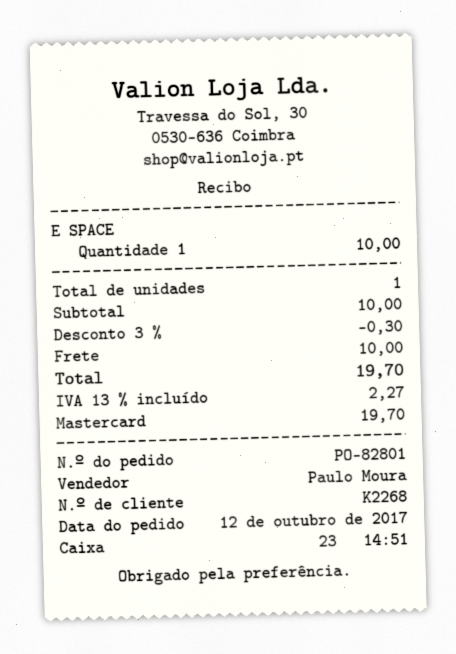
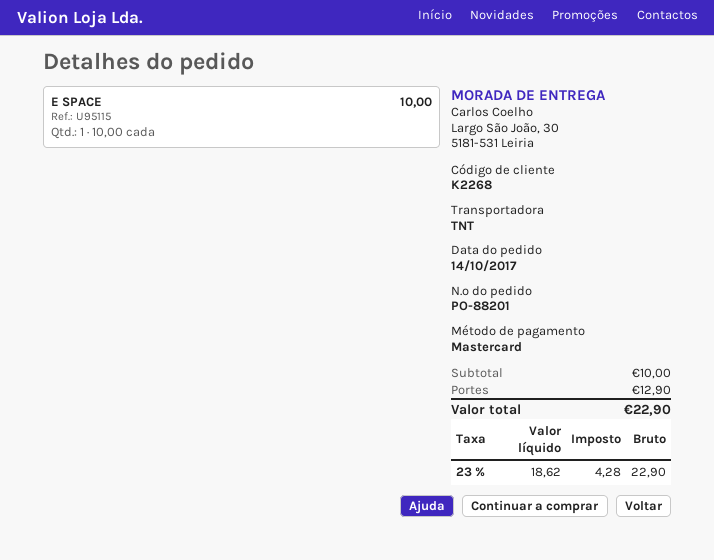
order number: PO-82801 -> PO-88201
order date: 2017-10-12 -> 2017-10-14
discount: 3% = 0.30 -> none
shipping: 10.00 -> 12.90
tax: 13% = 2.27 -> 23% = 4.28
total: 19.70 -> 22.90

